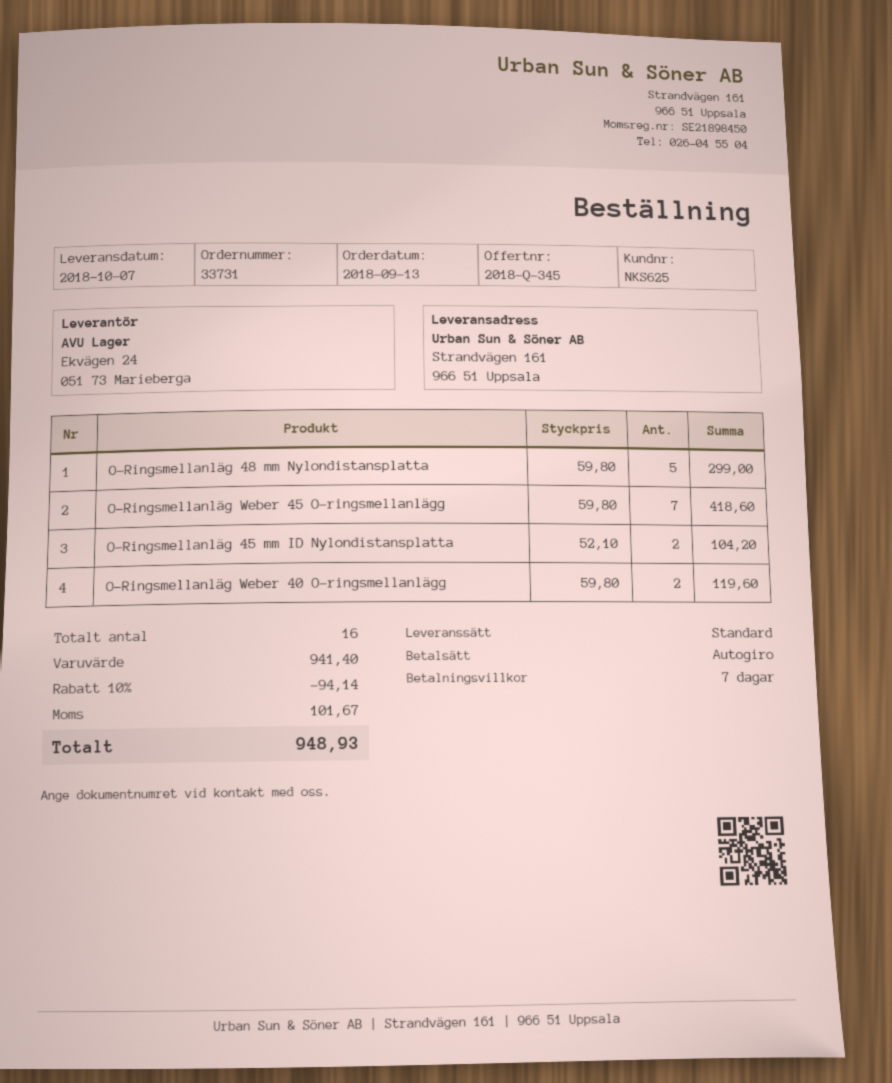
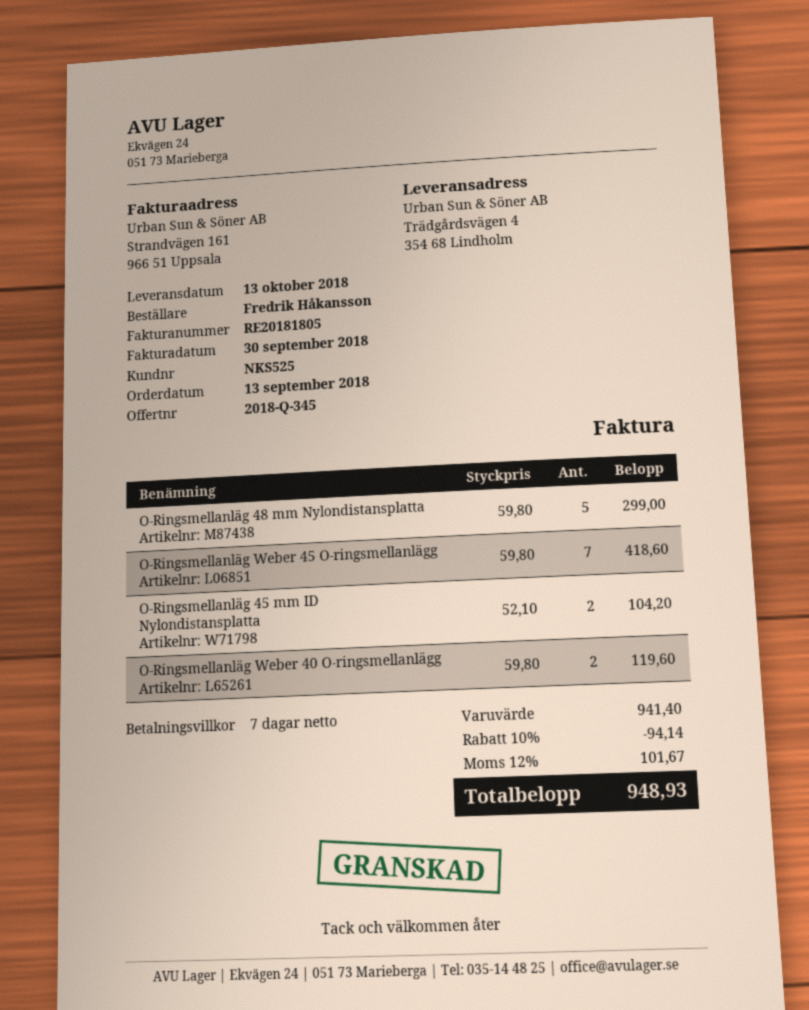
delivery date: 2018-10-07 -> 2018-10-13
customer number: NKS625 -> NKS525
ship to: Strandvägen 161, 966 51 Uppsala -> Trädgårdsvägen 4, 354 68 Lindholm

